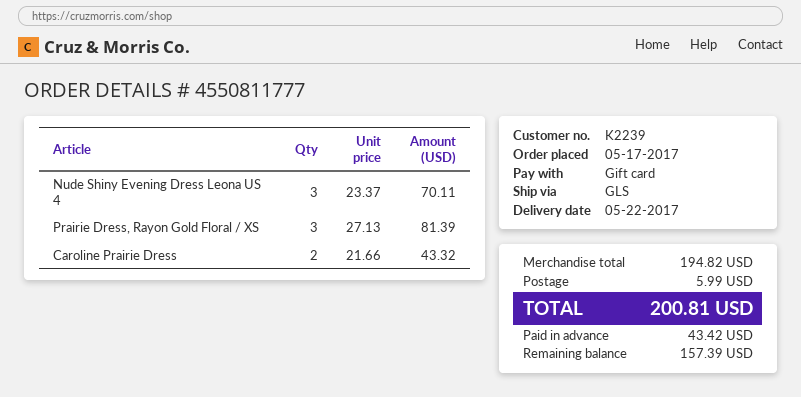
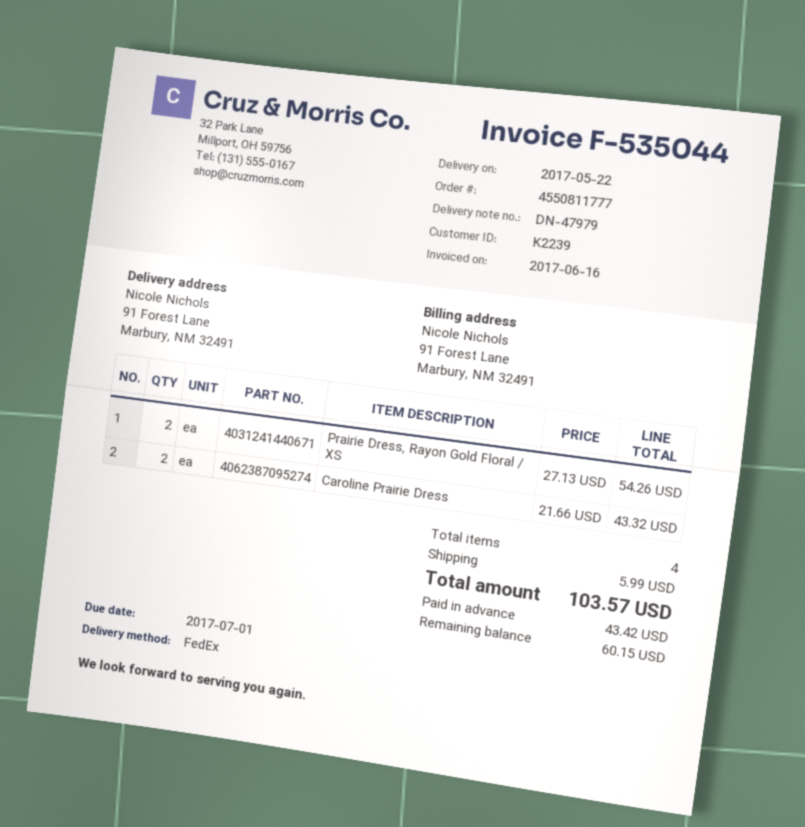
shipping method: GLS -> FedEx
Nude Shiny Evening Dress Leona US 4: 3 x 23.37 = 70.11 -> none
Prairie Dress, Rayon Gold Floral / XS: 3 x 27.13 = 81.39 -> 2 x 27.13 = 54.26
total: 200.81 -> 103.57
balance: 157.39 -> 60.15

